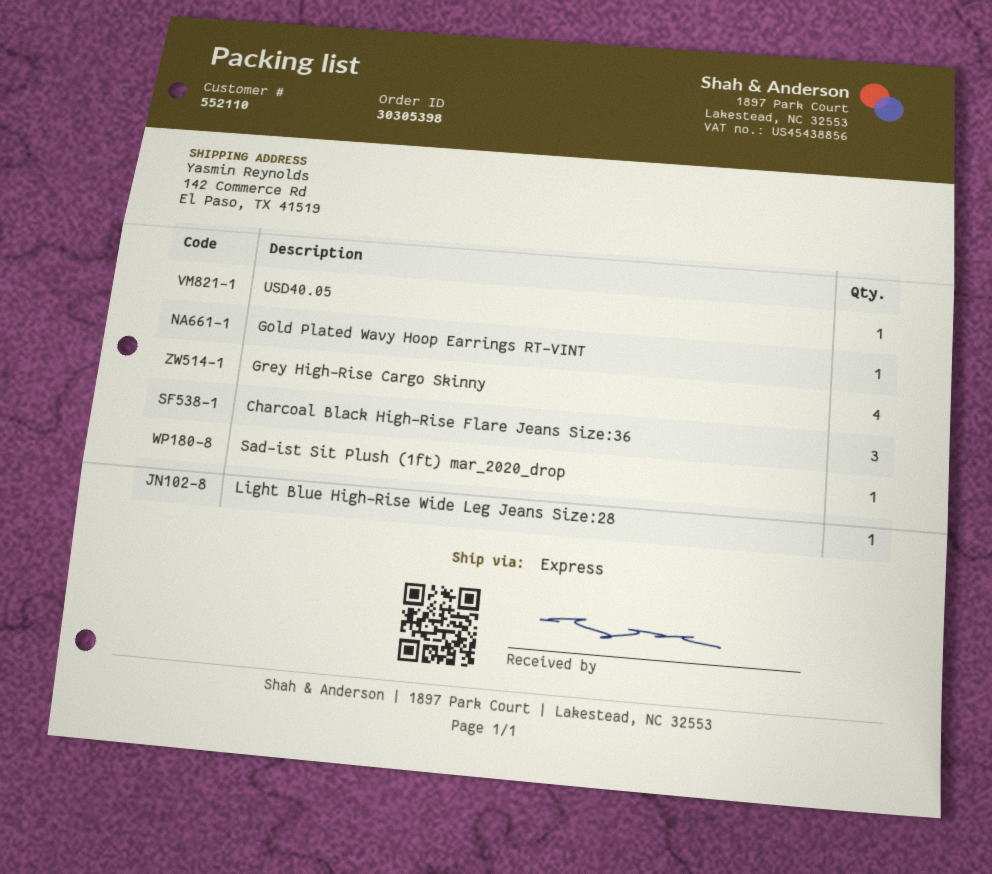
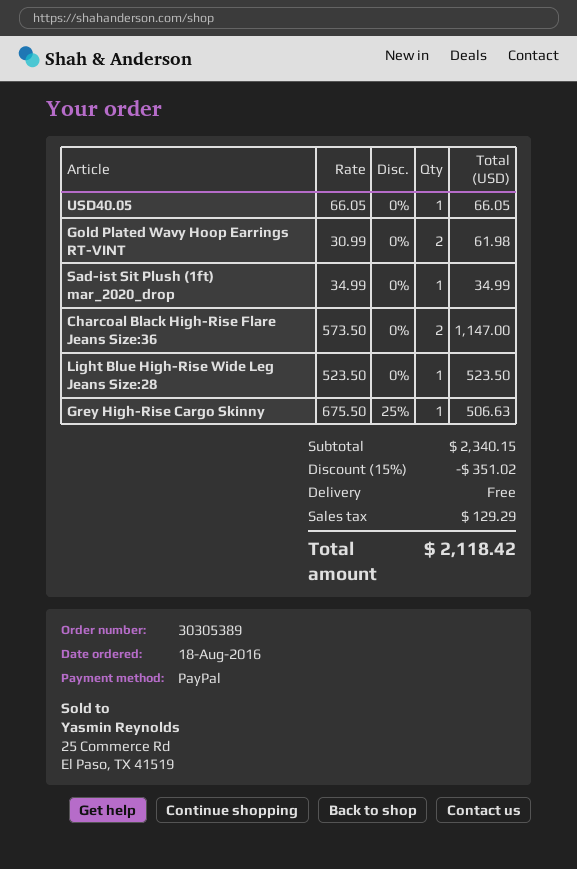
order number: 30305398 -> 30305389
Gold Plated Wavy Hoop Earrings RT-VINT: 1 -> 2
Grey High-Rise Cargo Skinny: 4 -> 1
Charcoal Black High-Rise Flare Jeans Size:36: 3 -> 2

